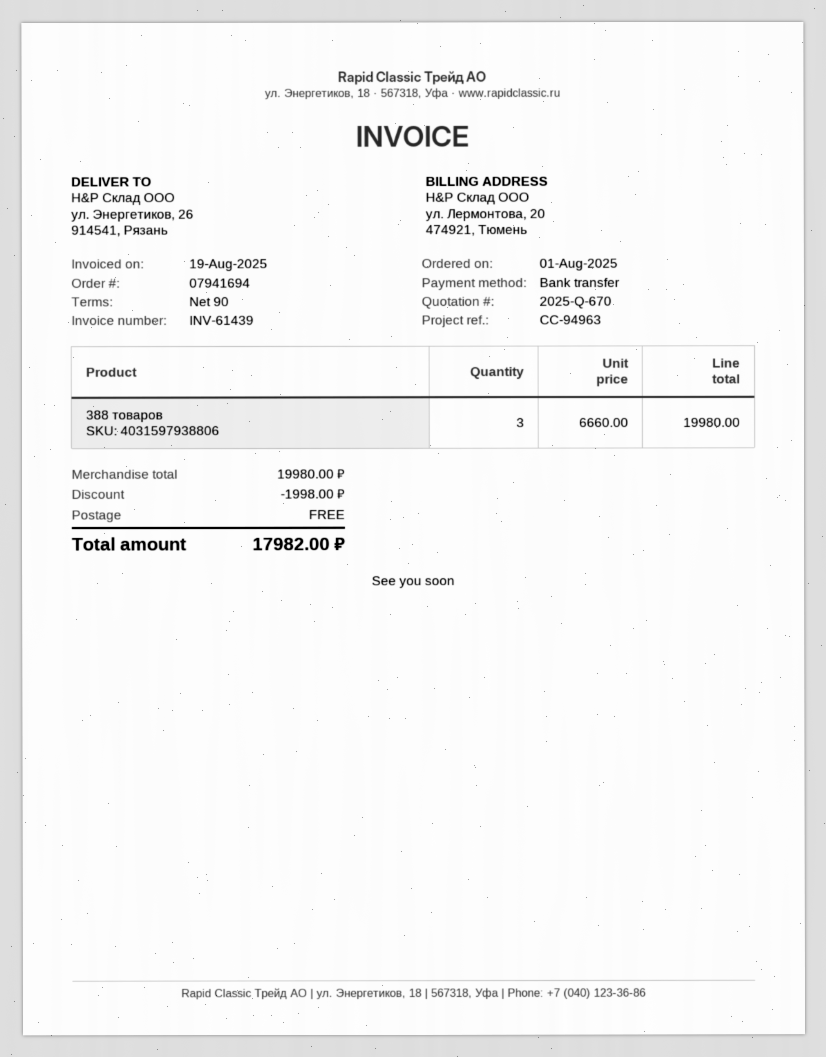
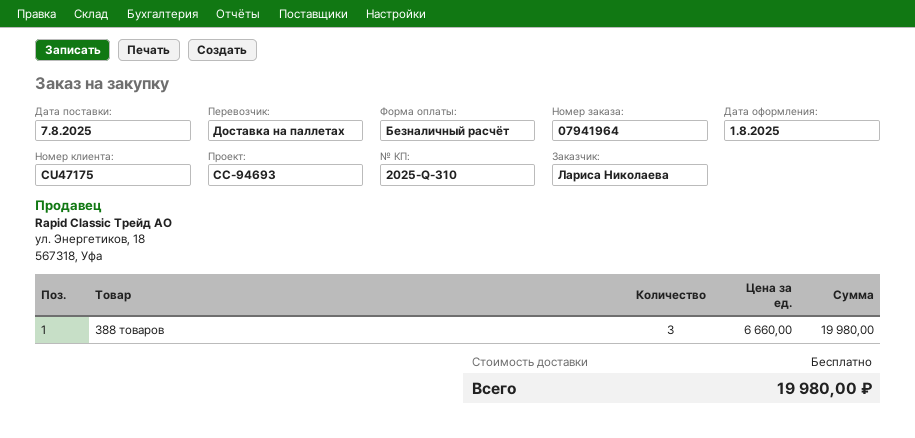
quote number: 2025-Q-670 -> 2025-Q-310
order number: 07941694 -> 07941964
reference: CC-94963 -> CC-94693
discount: 1998.00 -> none
total: 17982.00 -> 19980.00

